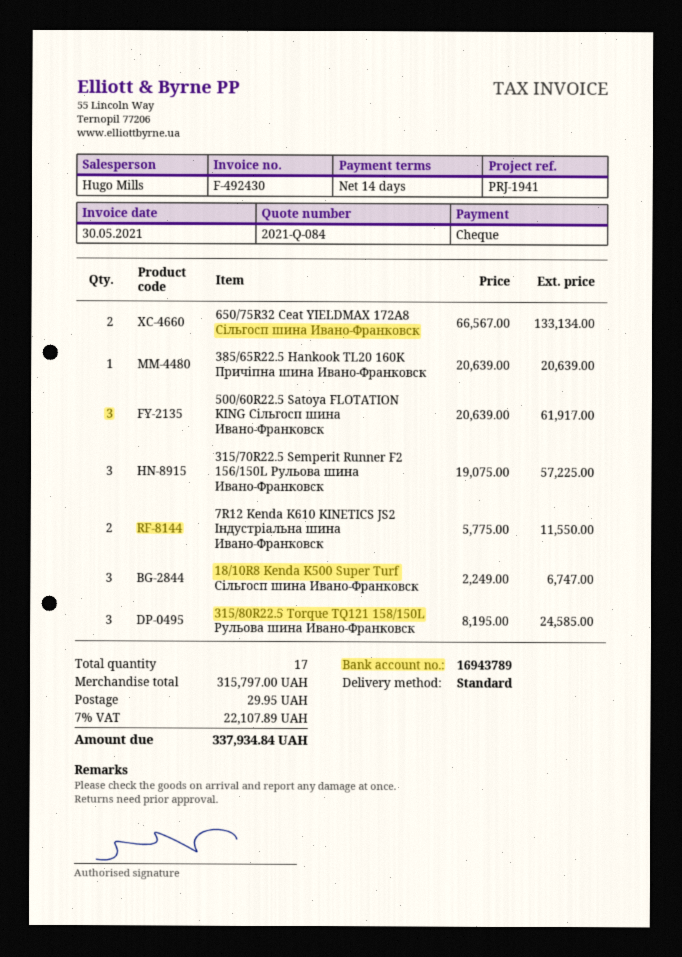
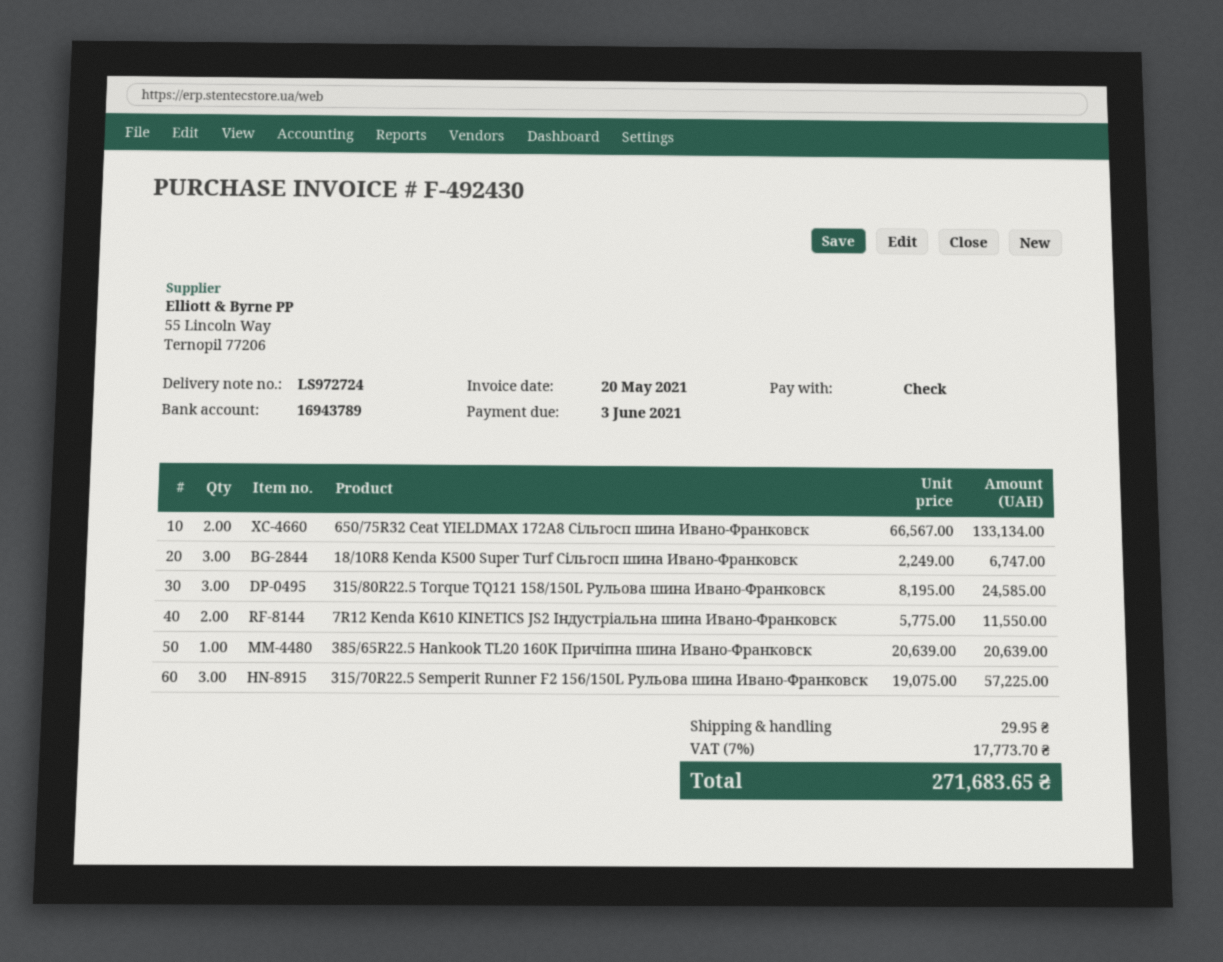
invoice date: 2021-05-30 -> 2021-05-20
500/60R22.5 Satoya FLOTATION KING Сільгосп шина Ивано-Франковск: 3 x 20639.00 = 61917.00 -> none
tax: 7% = 22107.89 -> 7% = 17773.70
total: 337934.84 -> 271683.65

